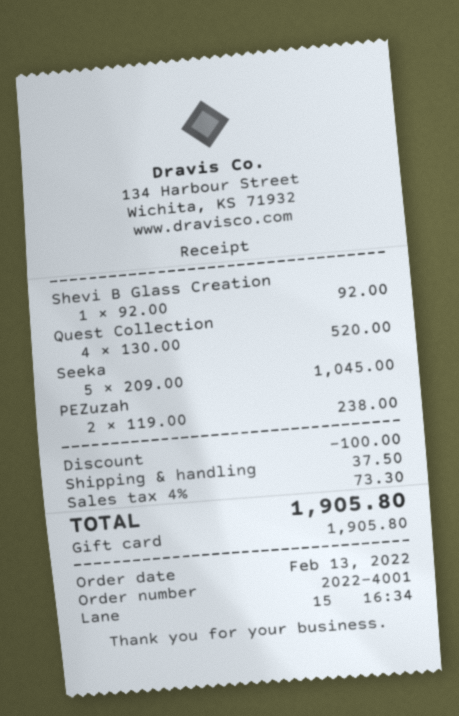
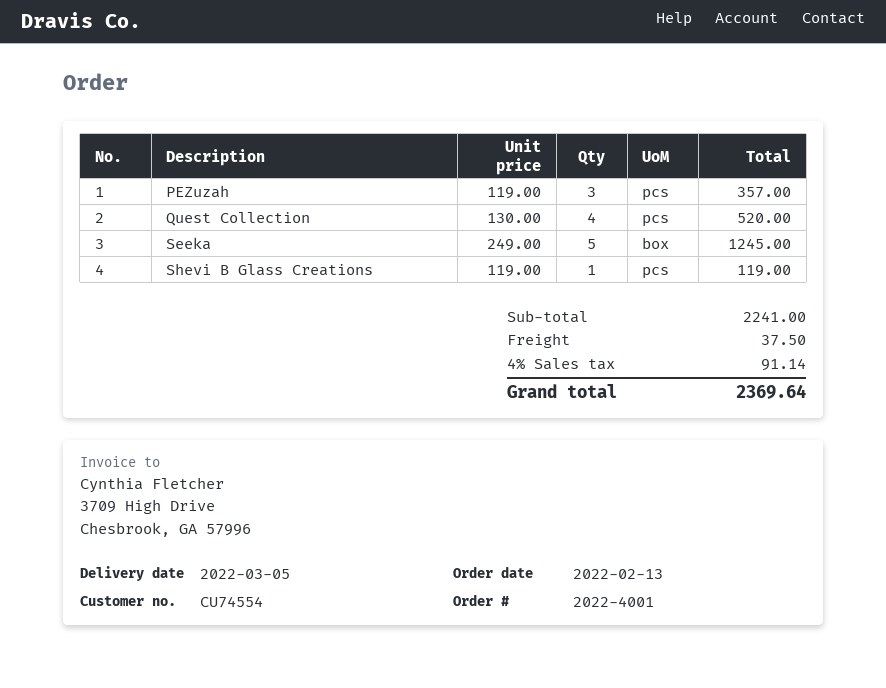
Shevi B Glass Creation: 1 x 92.00 = 92.00 -> 1 x 119.00 = 119.00
Seeka: 5 x 209.00 = 1045.00 -> 5 x 249.00 = 1245.00
PEZuzah: 2 x 119.00 = 238.00 -> 3 x 119.00 = 357.00
discount: 100.00 -> none
tax: 4% = 73.30 -> 4% = 91.14
total: 1905.80 -> 2369.64

